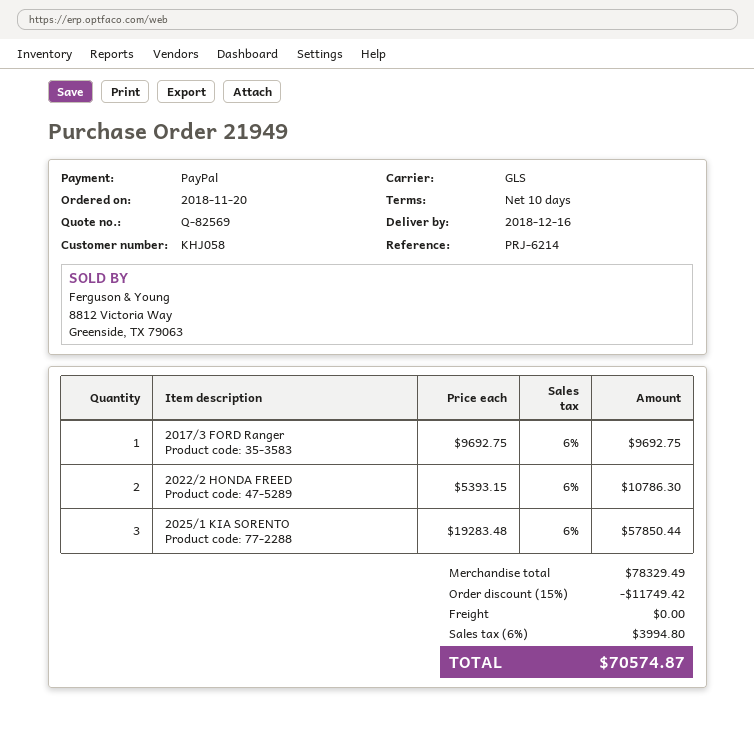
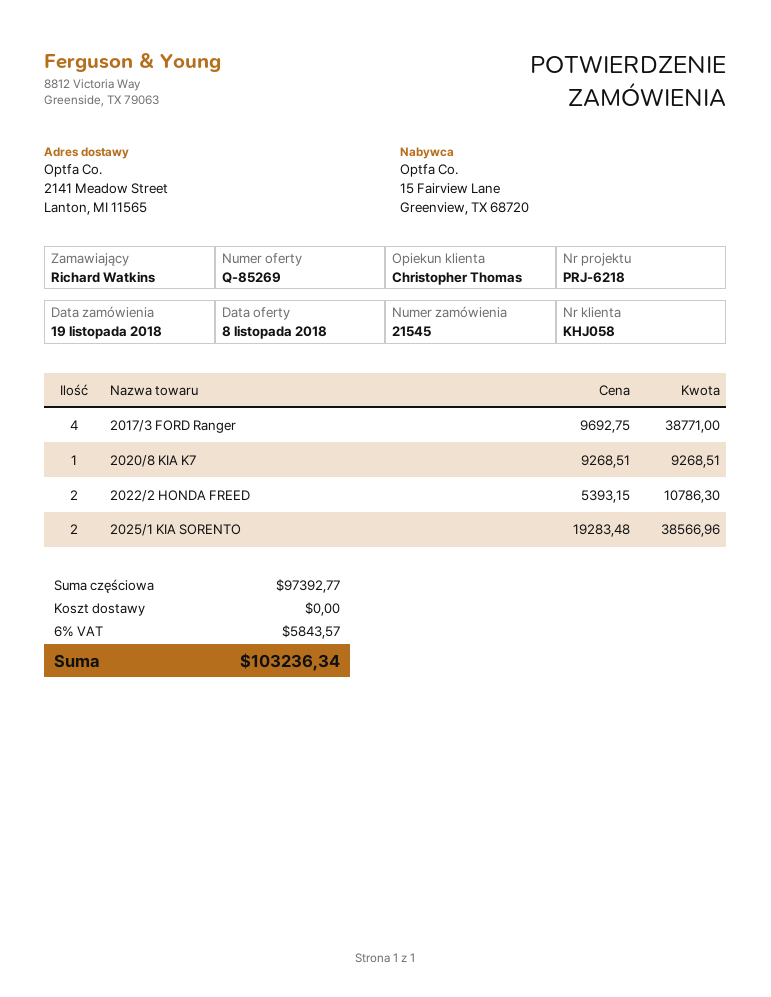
quote number: Q-82569 -> Q-85269
order number: 21949 -> 21545
order date: 2018-11-20 -> 2018-11-19
reference: PRJ-6214 -> PRJ-6218
2017/3 FORD Ranger: 1 x 9692.75 = 9692.75 -> 4 x 9692.75 = 38771.00
2025/1 KIA SORENTO: 3 x 19283.48 = 57850.44 -> 2 x 19283.48 = 38566.96
2020/8 KIA K7: none -> 1 x 9268.51 = 9268.51
subtotal: 78329.49 -> 97392.77
discount: 15% = 11749.42 -> none
tax: 6% = 3994.80 -> 6% = 5843.57
total: 70574.87 -> 103236.34

